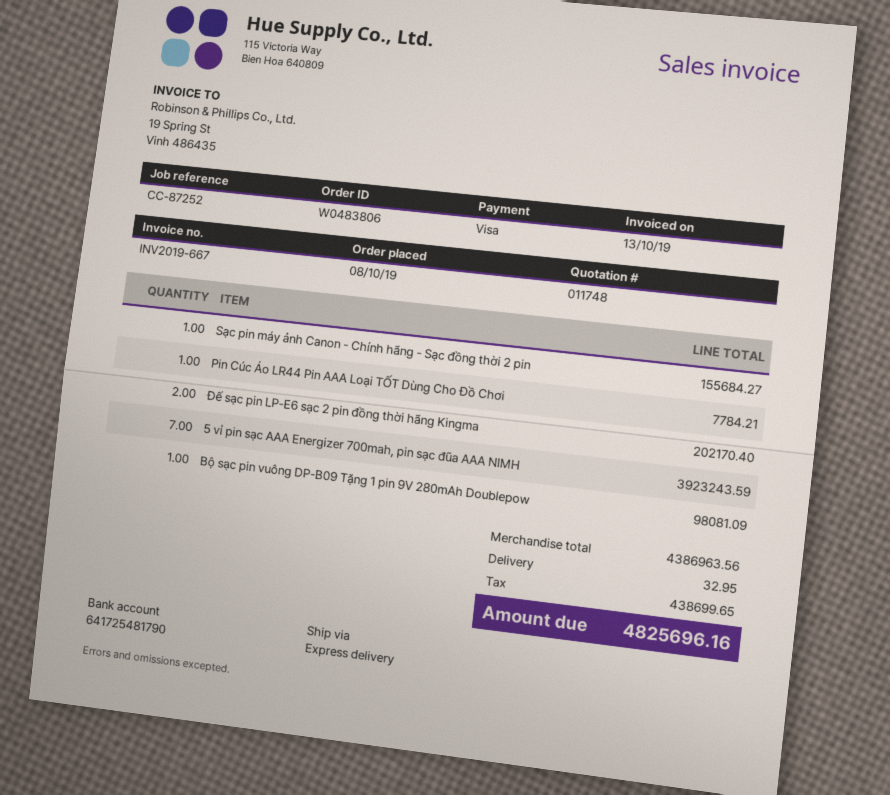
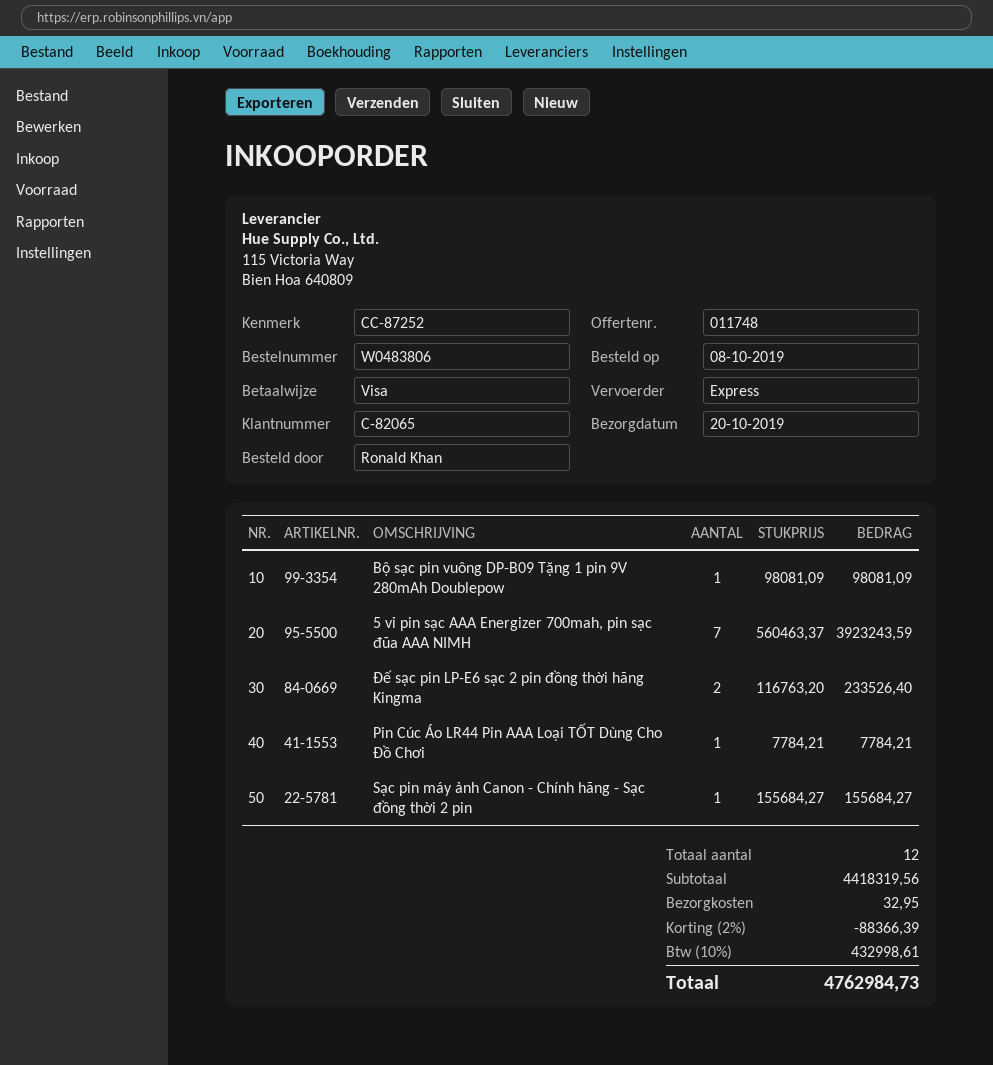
Đế sạc pin LP-E6 sạc 2 pin đồng thời hãng Kingma: 2 for 202170.40 -> 2 for 233526.40
subtotal: 4386963.56 -> 4418319.56
discount: none -> 2% = 88366.39
tax: 438699.65 -> 432998.61
total: 4825696.16 -> 4762984.73

